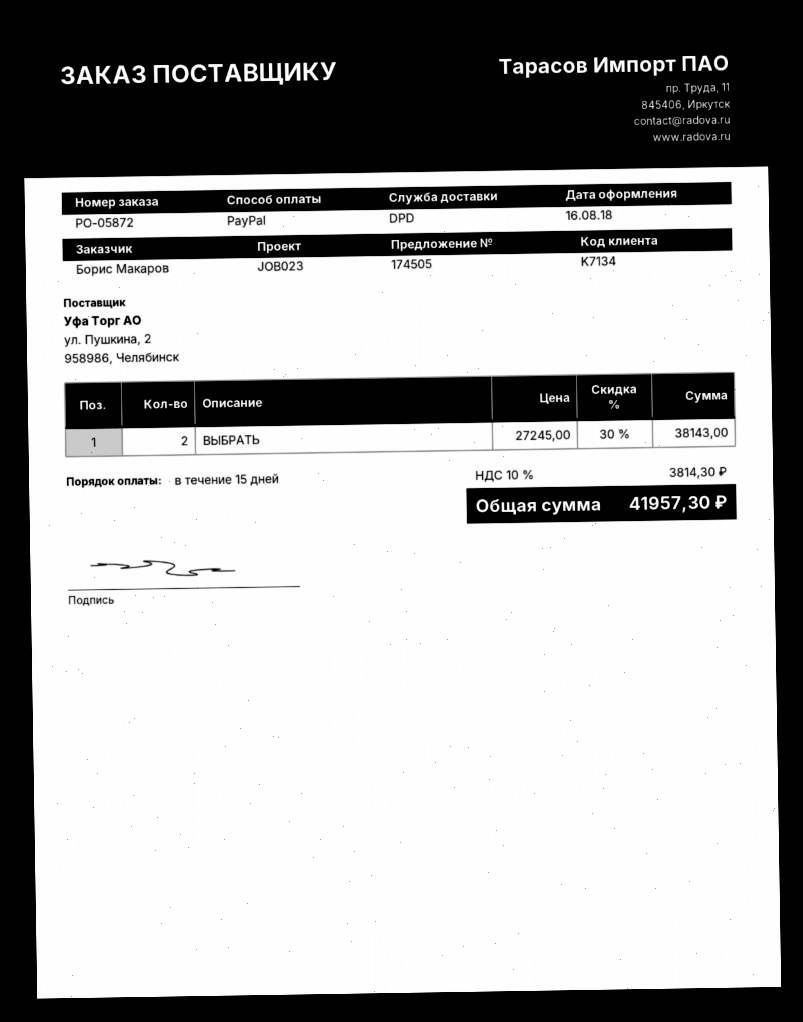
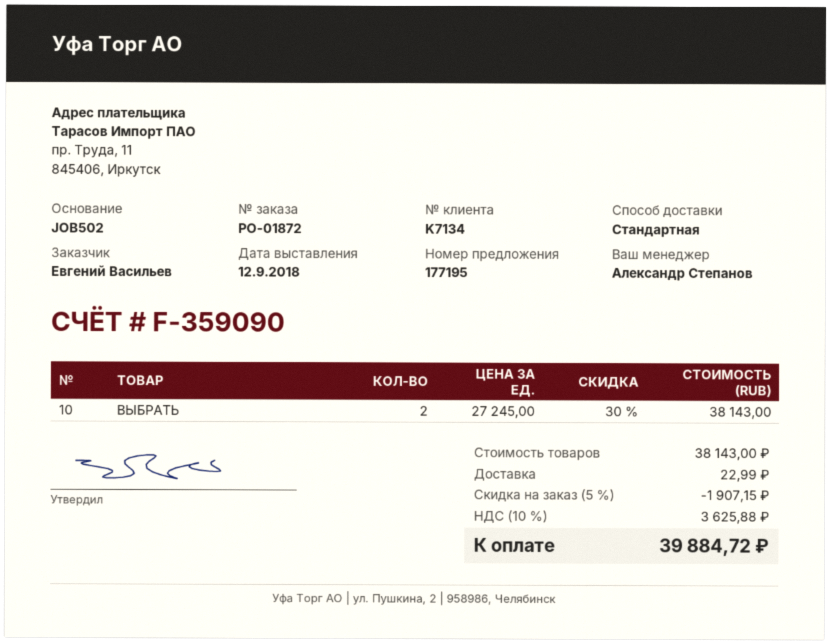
quote number: 174505 -> 177195
order number: PO-05872 -> PO-01872
reference: JOB023 -> JOB502
ordered by: Борис Макаров -> Евгений Васильев
shipping method: DPD -> standard
discount: none -> 5% = 1907.15
shipping: none -> 22.99
tax: 10% = 3814.30 -> 10% = 3625.88
total: 41957.30 -> 39884.72

